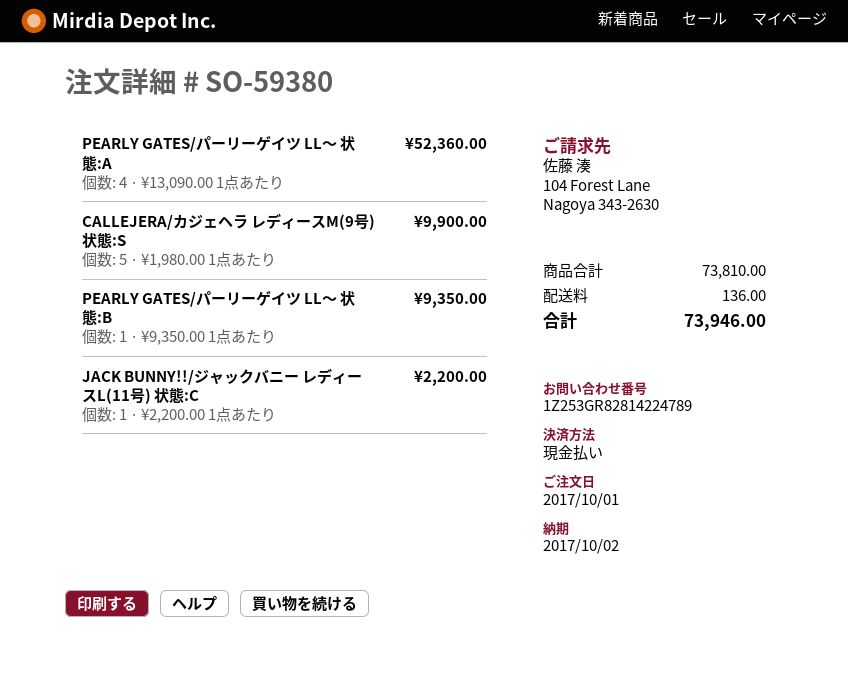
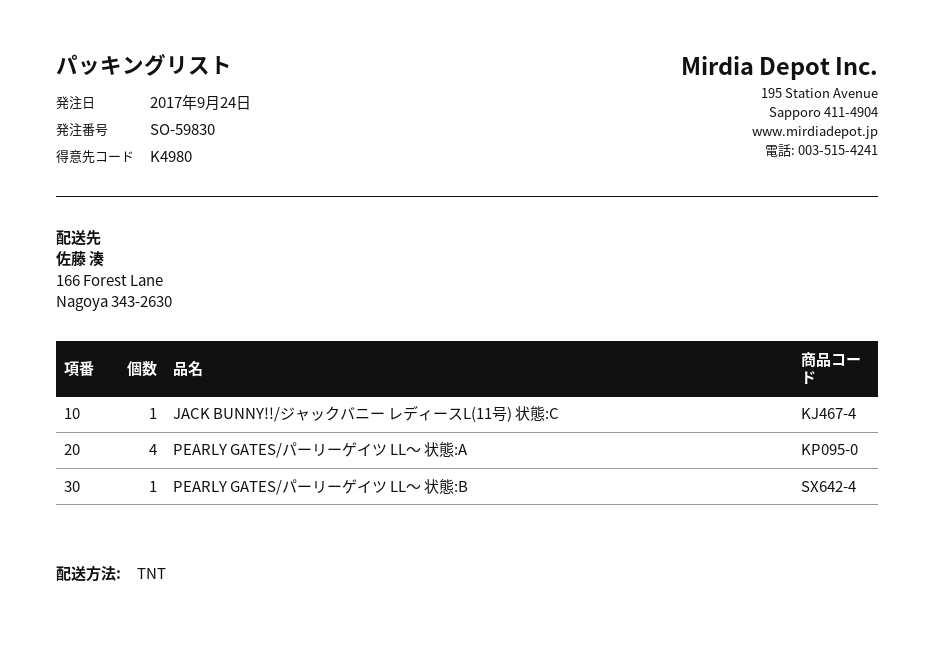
order number: SO-59380 -> SO-59830
order date: 2017-10-01 -> 2017-09-24
CALLEJERA/カジェヘラ レディースM(9号) 状態:S: 5 -> none

